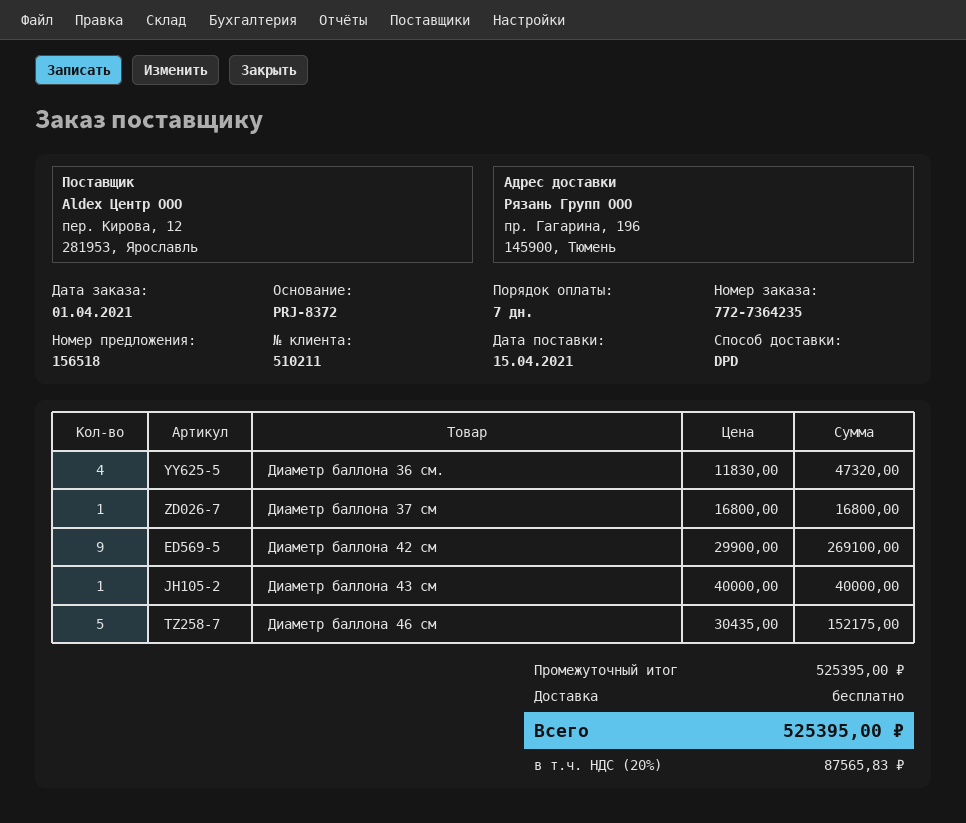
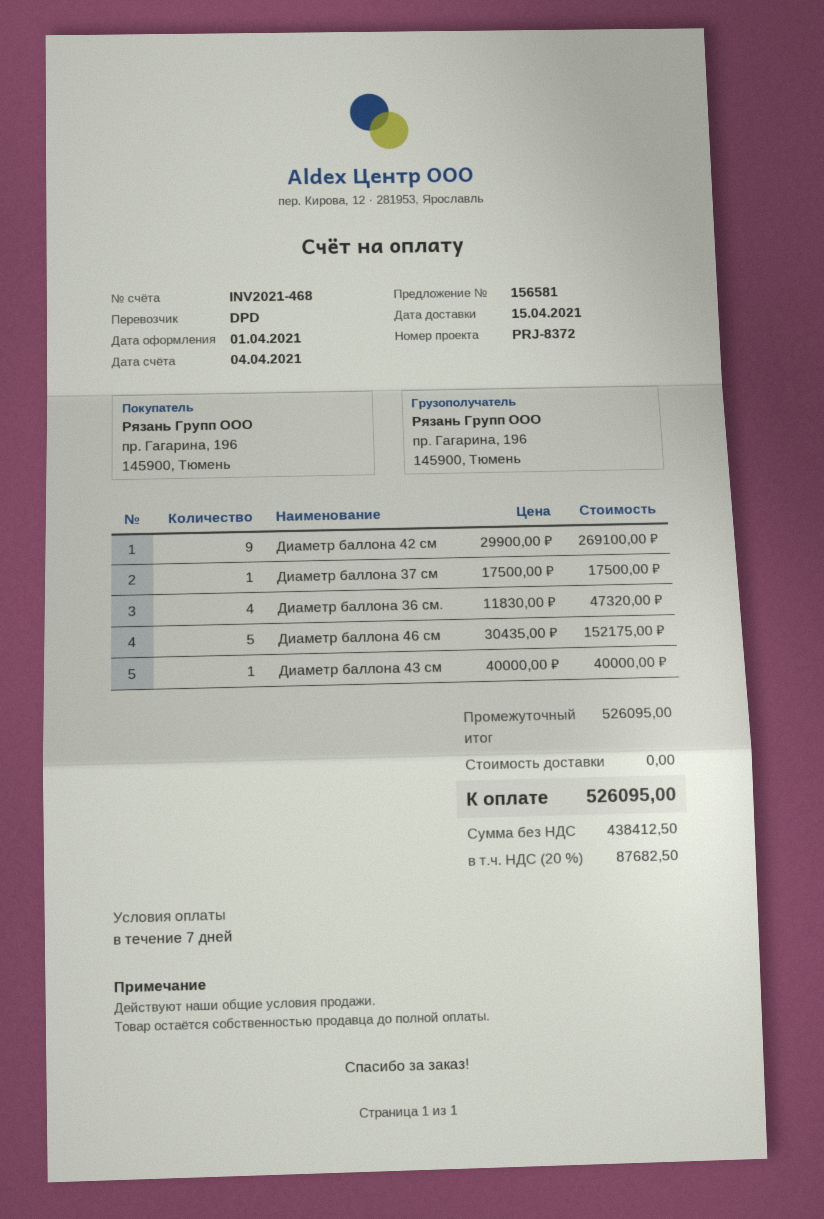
quote number: 156518 -> 156581
Диаметр баллона 37 см: 1 x 16800.00 = 16800.00 -> 1 x 17500.00 = 17500.00
subtotal: 525395.00 -> 526095.00
tax: 20% = 87565.83 -> 20% = 87682.50
total: 525395.00 -> 526095.00

